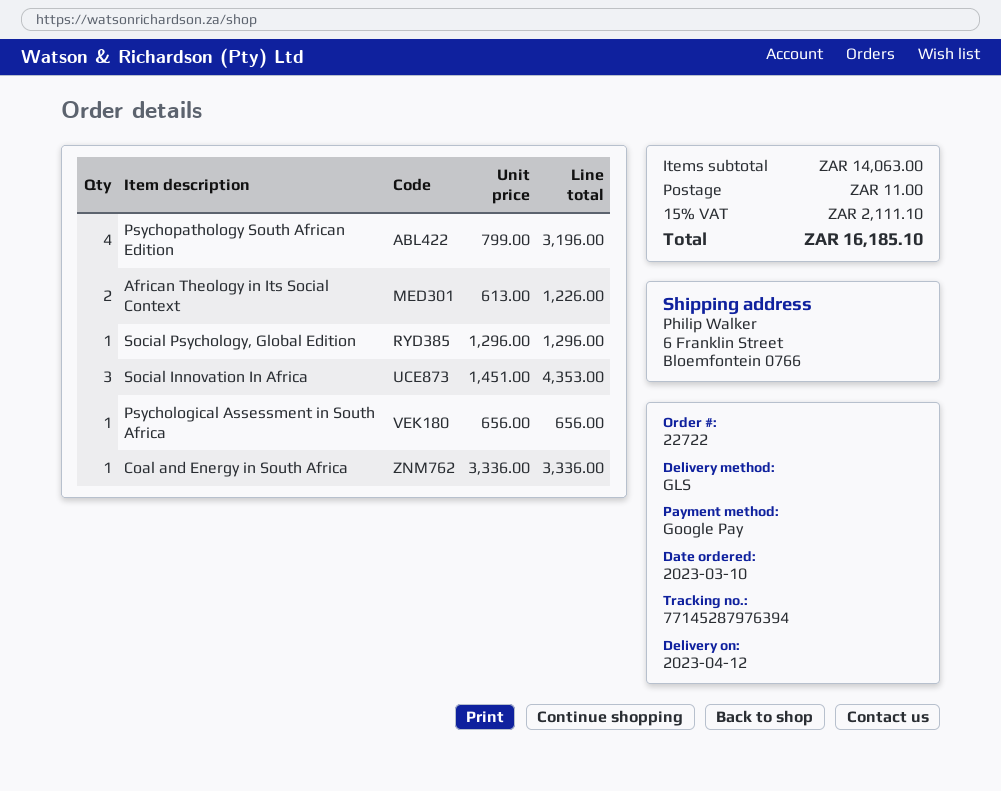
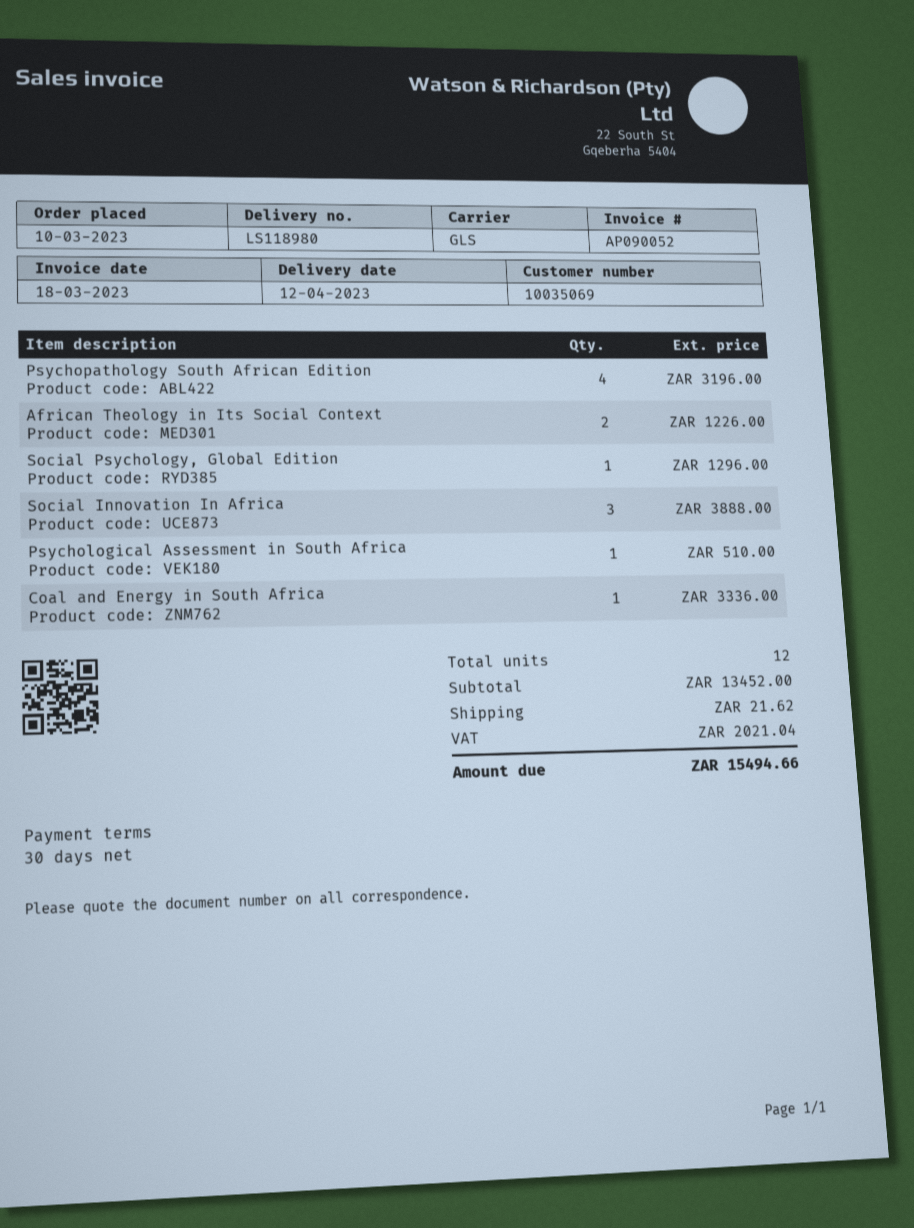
Social Innovation In Africa: 3 for 4353.00 -> 3 for 3888.00
Psychological Assessment in South Africa: 1 for 656.00 -> 1 for 510.00
subtotal: 14063.00 -> 13452.00
shipping: 11.00 -> 21.62
tax: 2111.10 -> 2021.04
total: 16185.10 -> 15494.66

